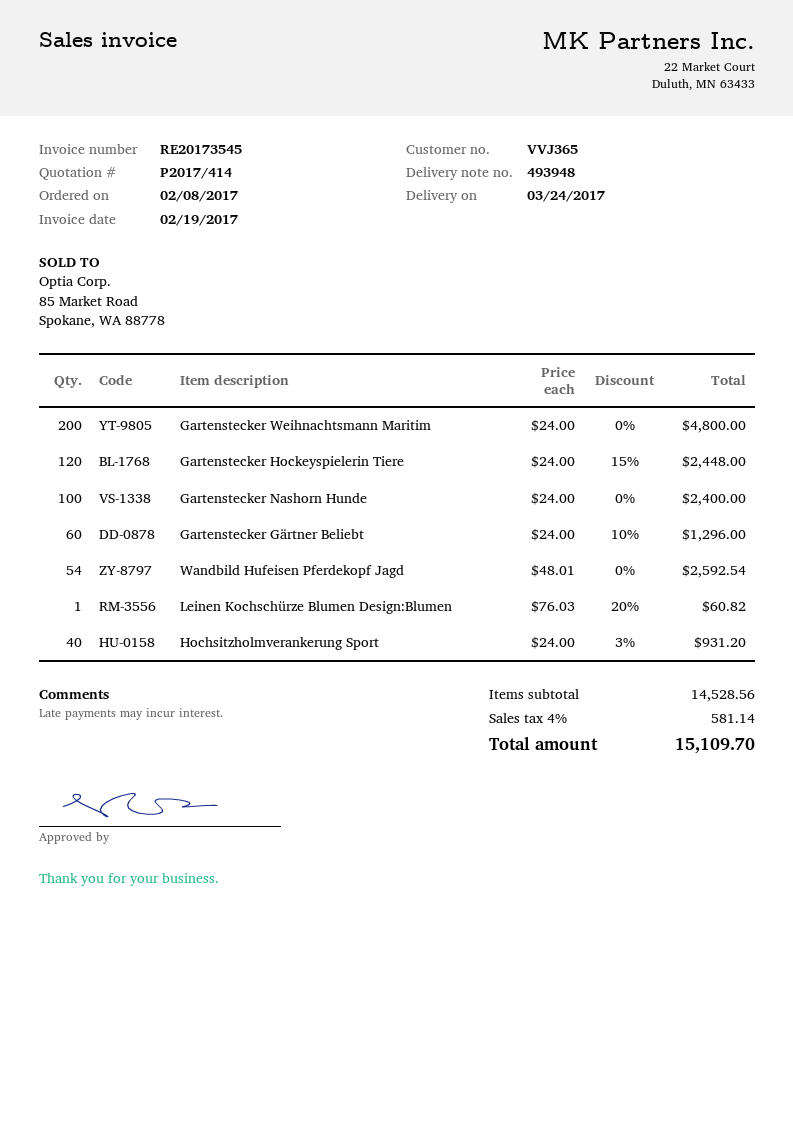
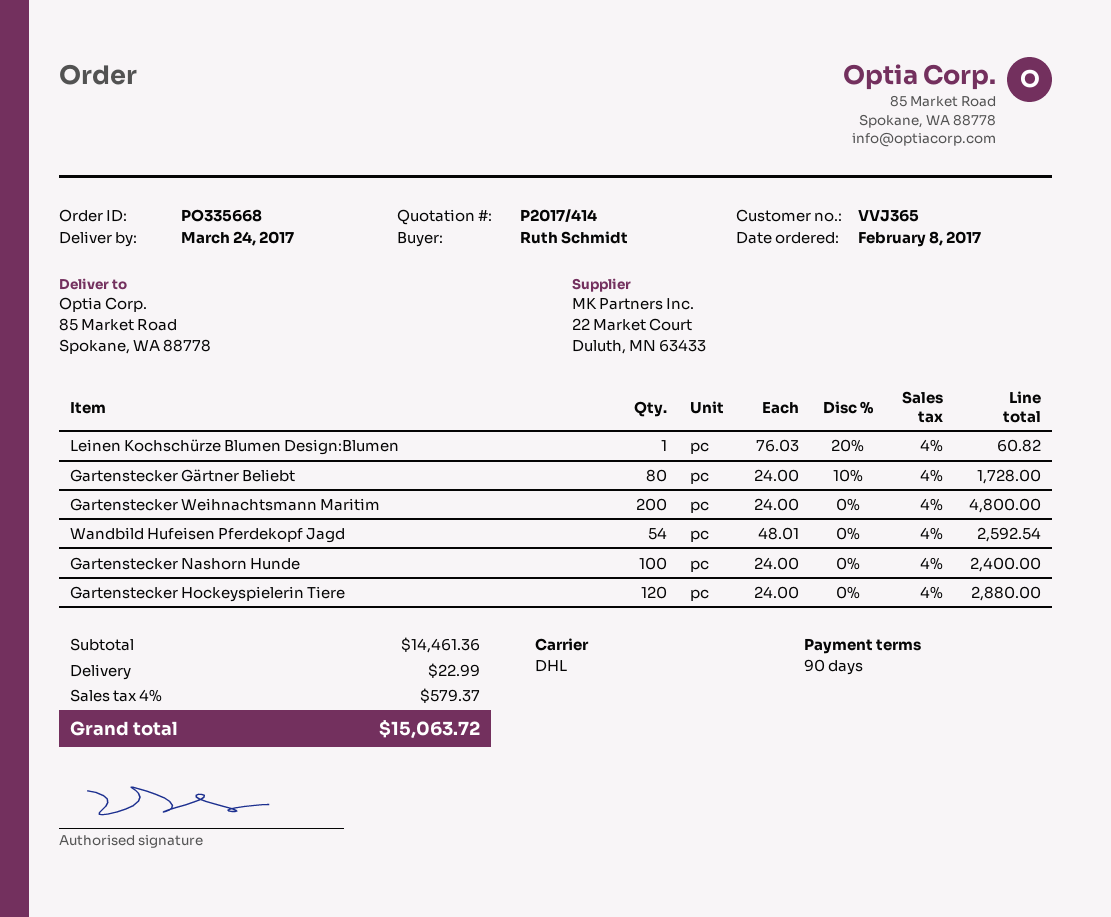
Gartenstecker Hockeyspielerin Tiere: 120 x 24.00 - 15% = 2448.00 -> 120 x 24.00 = 2880.00
Gartenstecker Gärtner Beliebt: 60 x 24.00 - 10% = 1296.00 -> 80 x 24.00 - 10% = 1728.00
Hochsitzholmverankerung Sport: 40 x 24.00 - 3% = 931.20 -> none
subtotal: 14528.56 -> 14461.36
shipping: none -> 22.99
tax: 4% = 581.14 -> 4% = 579.37
total: 15109.70 -> 15063.72

